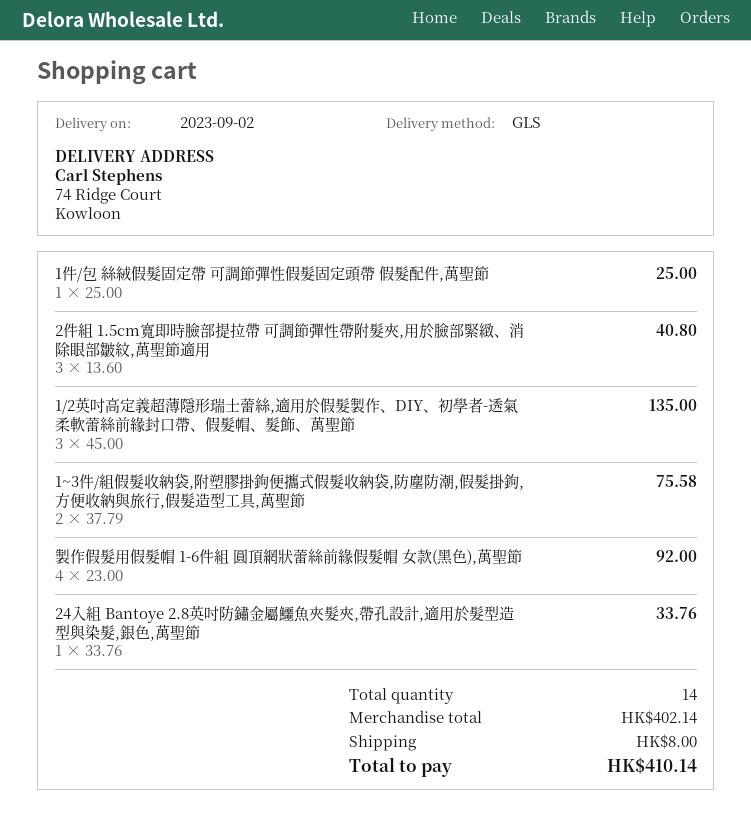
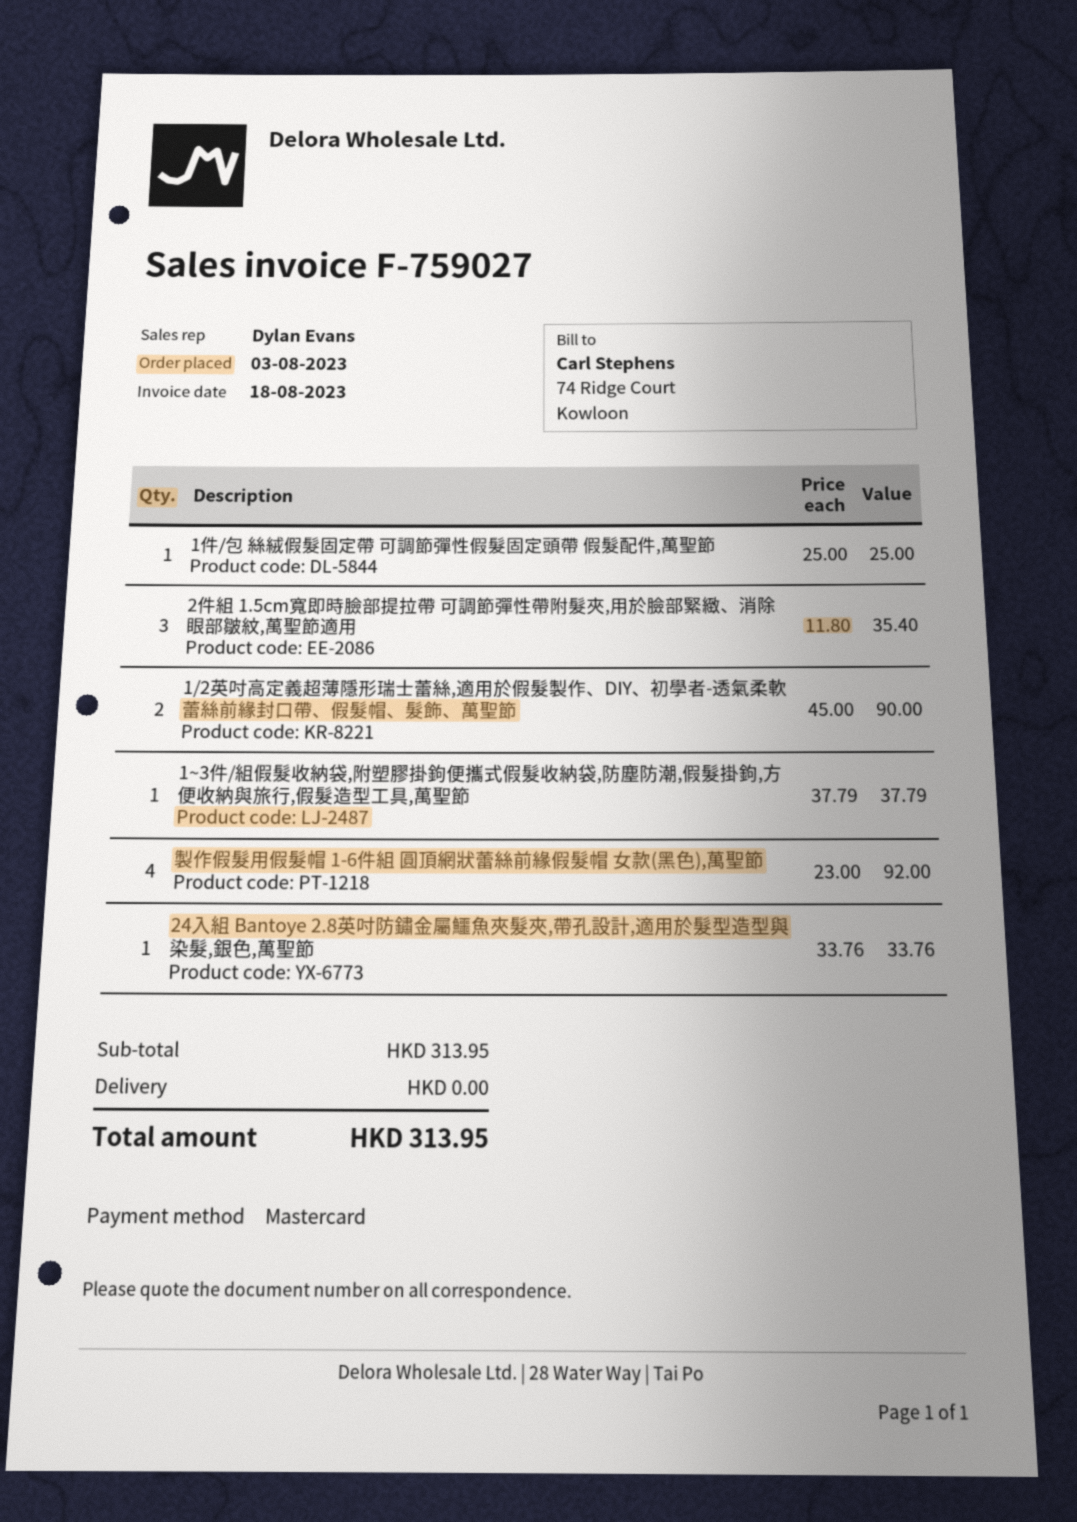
2件組 1.5cm寬即時臉部提拉帶 可調節彈性帶附髮夾,用於臉部緊緻、消除眼部皺紋,萬聖節適用: 3 x 13.60 = 40.80 -> 3 x 11.80 = 35.40
1/2英吋高定義超薄隱形瑞士蕾絲,適用於假髮製作、DIY、初學者-透氣柔軟蕾絲前緣封口帶、假髮帽、髮飾、萬聖節: 3 x 45.00 = 135.00 -> 2 x 45.00 = 90.00
1~3件/組假髮收納袋,附塑膠掛鉤便攜式假髮收納袋,防塵防潮,假髮掛鉤,方便收納與旅行,假髮造型工具,萬聖節: 2 x 37.79 = 75.58 -> 1 x 37.79 = 37.79
subtotal: 402.14 -> 313.95
shipping: 8.00 -> 0.00
total: 410.14 -> 313.95

